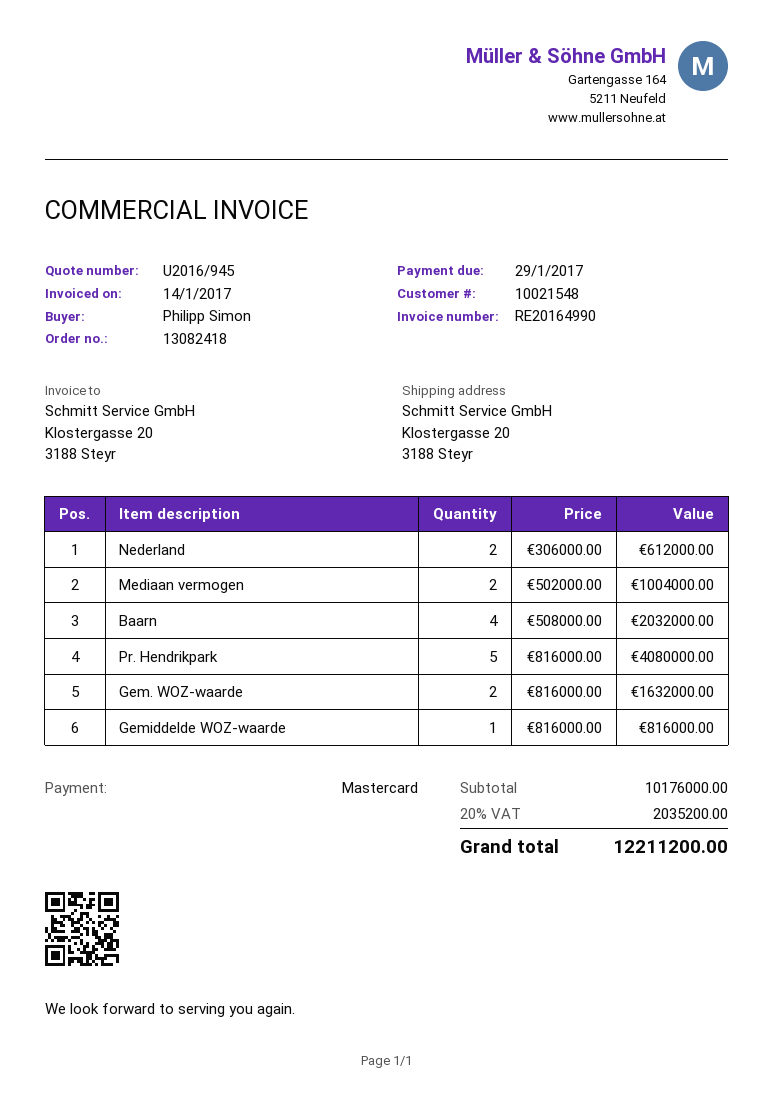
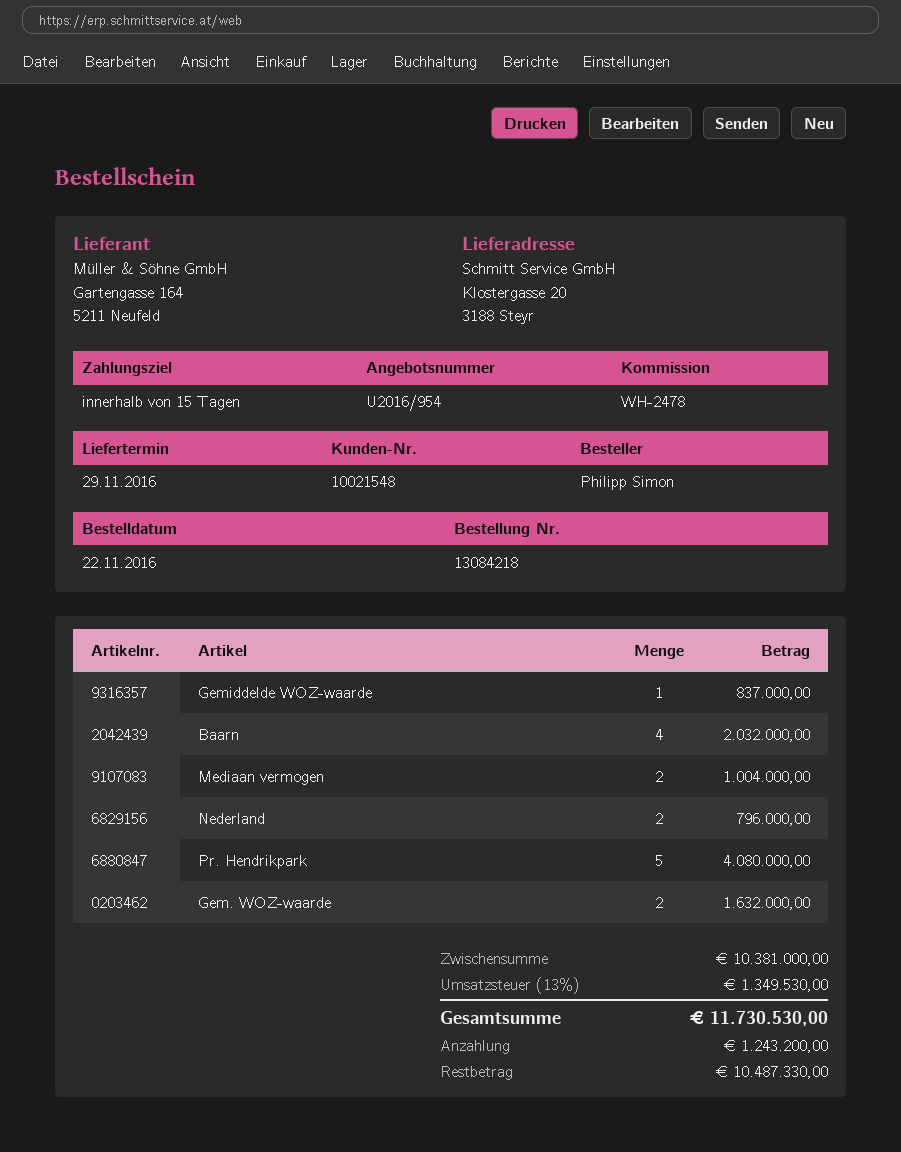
quote number: U2016/945 -> U2016/954
order number: 13082418 -> 13084218
Nederland: 2 for 612000.00 -> 2 for 796000.00
Gemiddelde WOZ-waarde: 1 for 816000.00 -> 1 for 837000.00
subtotal: 10176000.00 -> 10381000.00
tax: 20% = 2035200.00 -> 13% = 1349530.00
total: 12211200.00 -> 11730530.00

